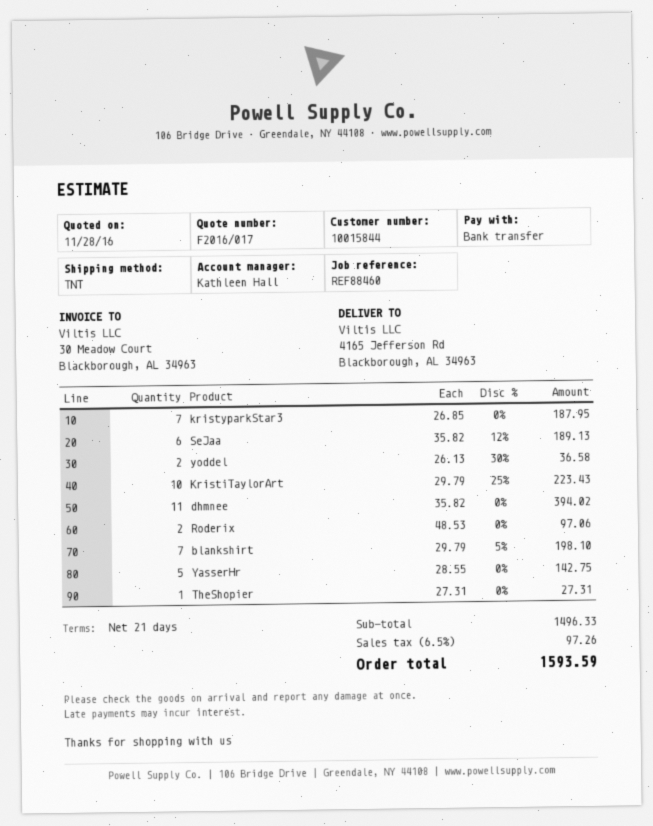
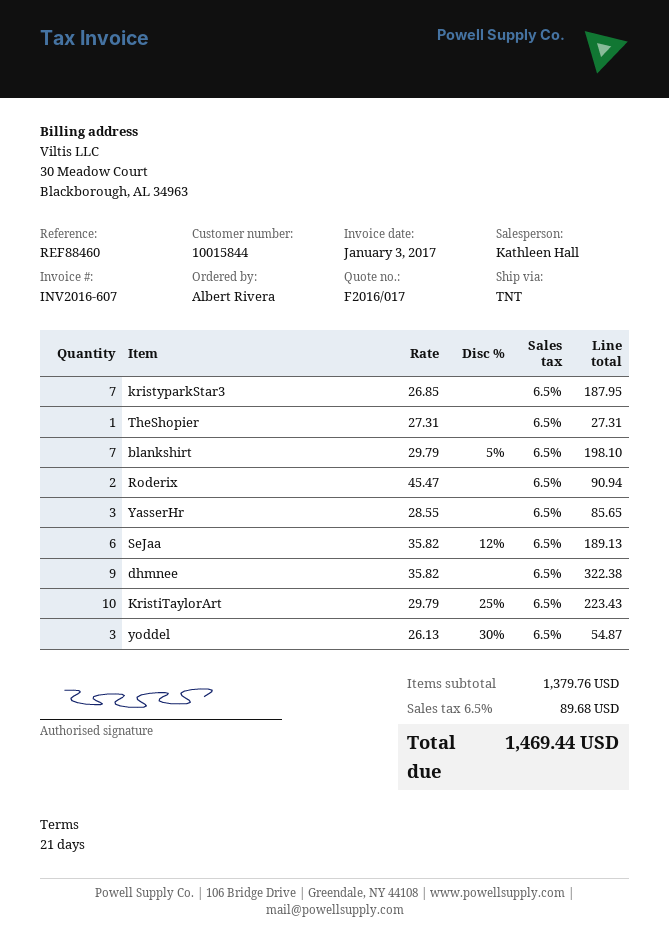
yoddel: 2 x 26.13 - 30% = 36.58 -> 3 x 26.13 - 30% = 54.87
dhmnee: 11 x 35.82 = 394.02 -> 9 x 35.82 = 322.38
Roderix: 2 x 48.53 = 97.06 -> 2 x 45.47 = 90.94
YasserHr: 5 x 28.55 = 142.75 -> 3 x 28.55 = 85.65
subtotal: 1496.33 -> 1379.76
tax: 6.5% = 97.26 -> 6.5% = 89.68
total: 1593.59 -> 1469.44

